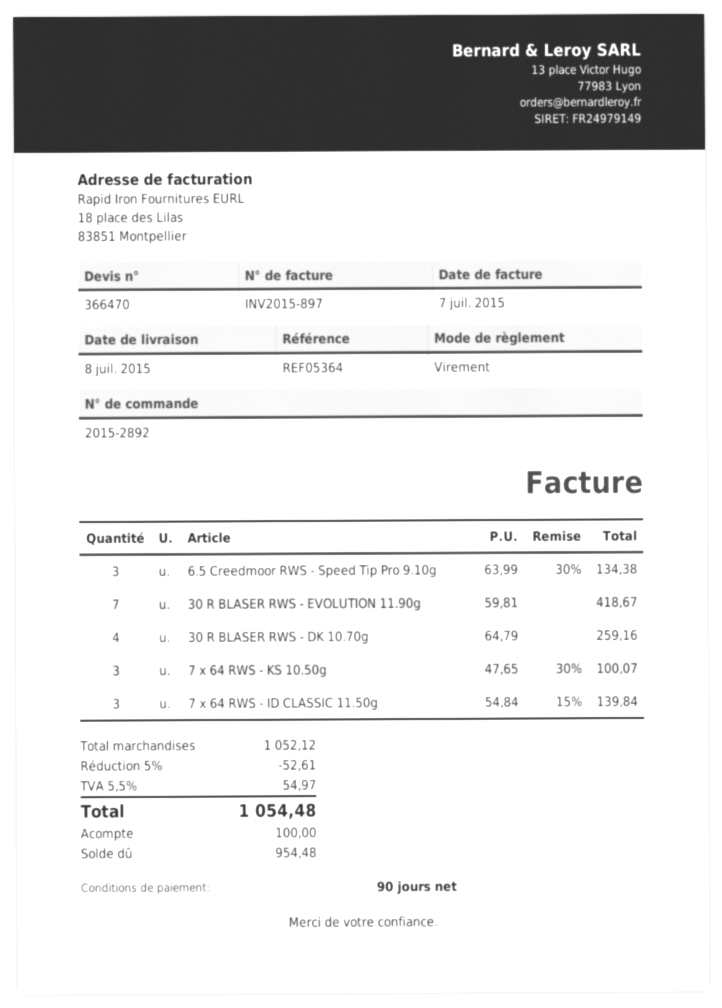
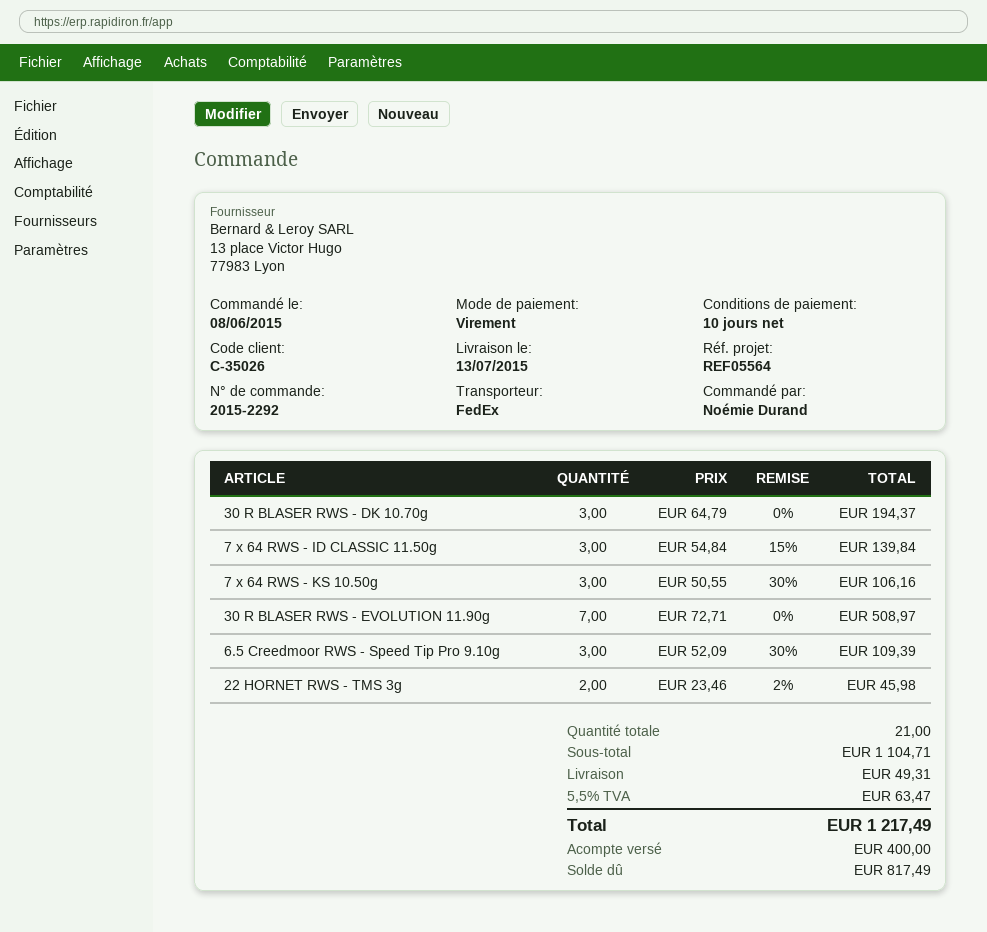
order number: 2015-2892 -> 2015-2292
delivery date: 2015-07-08 -> 2015-07-13
payment terms: 90 days -> 10 days
reference: REF05364 -> REF05564
6.5 Creedmoor RWS - Speed Tip Pro 9.10g: 3 x 63.99 - 30% = 134.38 -> 3 x 52.09 - 30% = 109.39
30 R BLASER RWS - EVOLUTION 11.90g: 7 x 59.81 = 418.67 -> 7 x 72.71 = 508.97
30 R BLASER RWS - DK 10.70g: 4 x 64.79 = 259.16 -> 3 x 64.79 = 194.37
7 x 64 RWS - KS 10.50g: 3 x 47.65 - 30% = 100.07 -> 3 x 50.55 - 30% = 106.16
22 HORNET RWS - TMS 3g: none -> 2 x 23.46 - 2% = 45.98
subtotal: 1052.12 -> 1104.71
discount: 5% = 52.61 -> none
shipping: none -> 49.31
tax: 5.5% = 54.97 -> 5.5% = 63.47
total: 1054.48 -> 1217.49
deposit: 100.00 -> 400.00
balance: 954.48 -> 817.49

